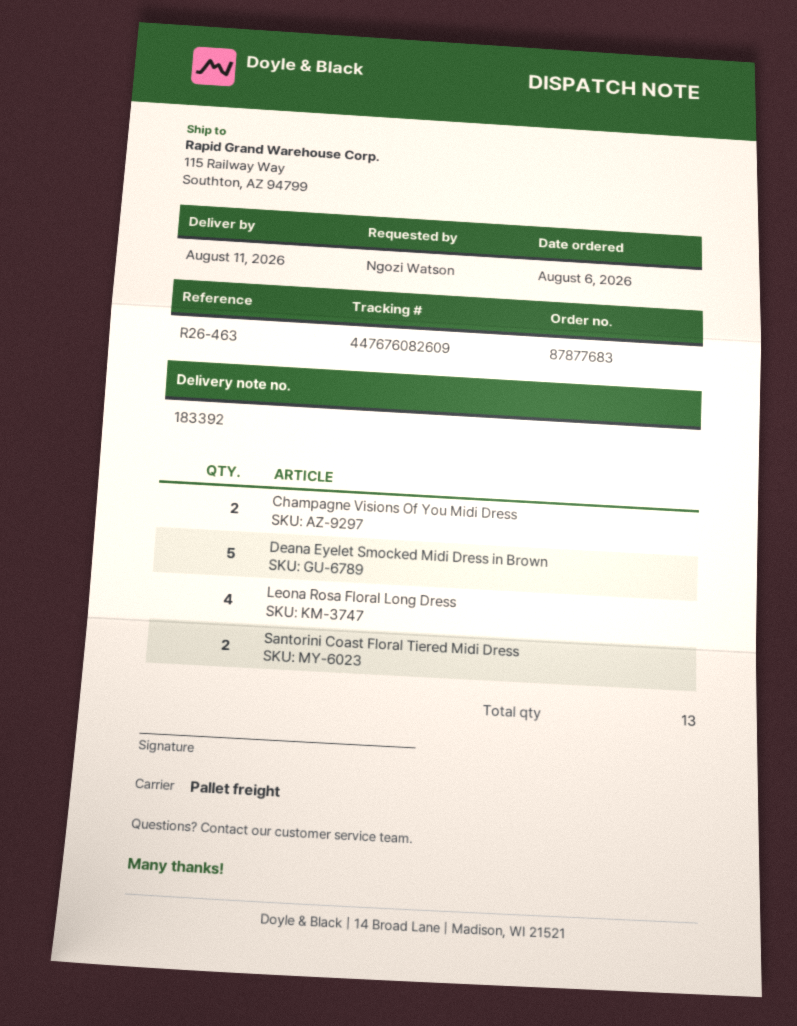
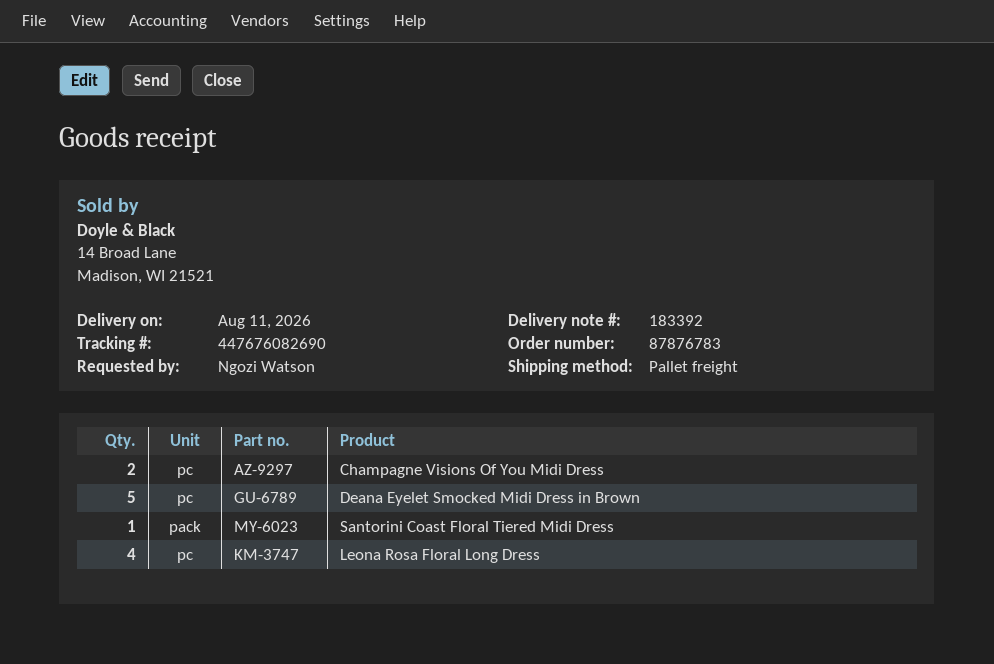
order number: 87877683 -> 87876783
tracking number: 447676082609 -> 447676082690
Santorini Coast Floral Tiered Midi Dress: 2 -> 1

